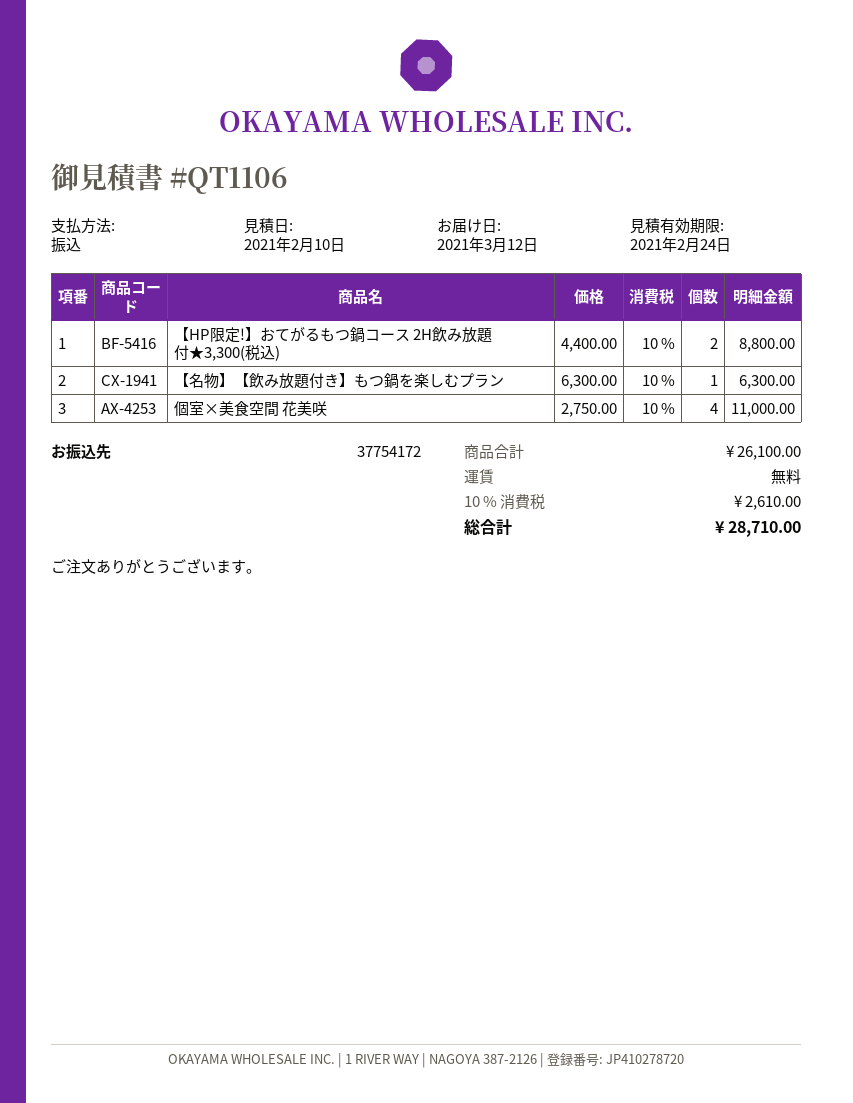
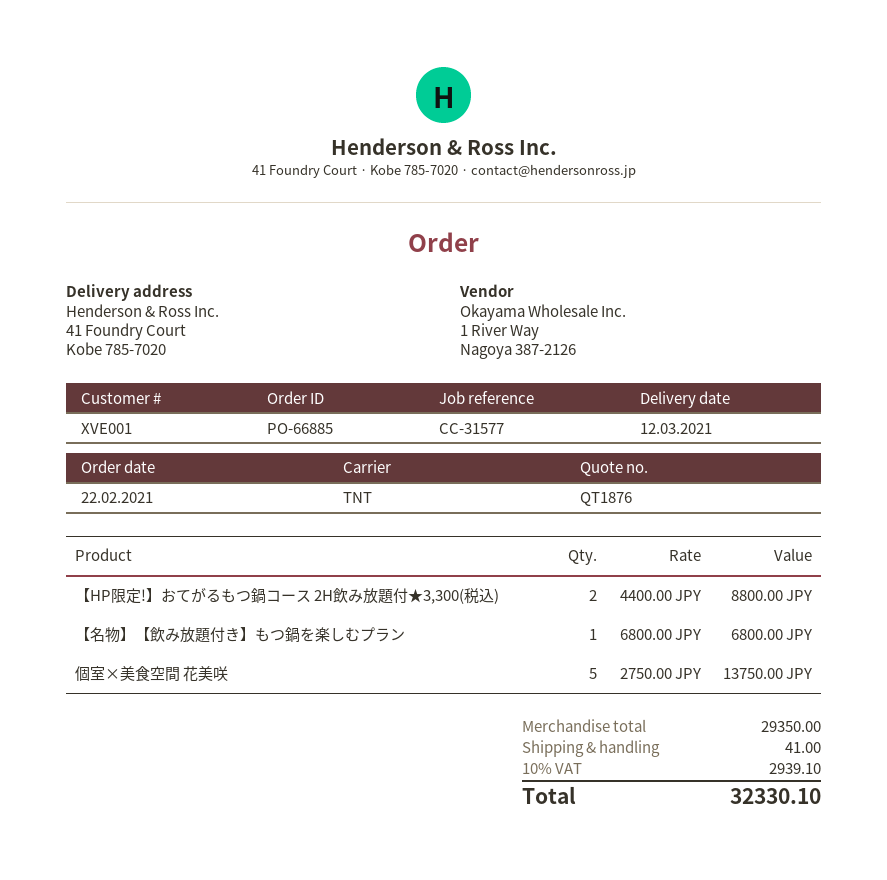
quote number: QT1106 -> QT1876
【名物】【飲み放題付き】もつ鍋を楽しむプラン: 1 x 6300.00 = 6300.00 -> 1 x 6800.00 = 6800.00
個室×美食空間 花美咲: 4 x 2750.00 = 11000.00 -> 5 x 2750.00 = 13750.00
subtotal: 26100.00 -> 29350.00
shipping: 0.00 -> 41.00
tax: 10% = 2610.00 -> 10% = 2939.10
total: 28710.00 -> 32330.10

